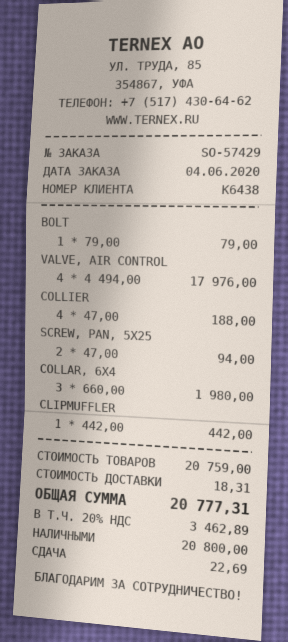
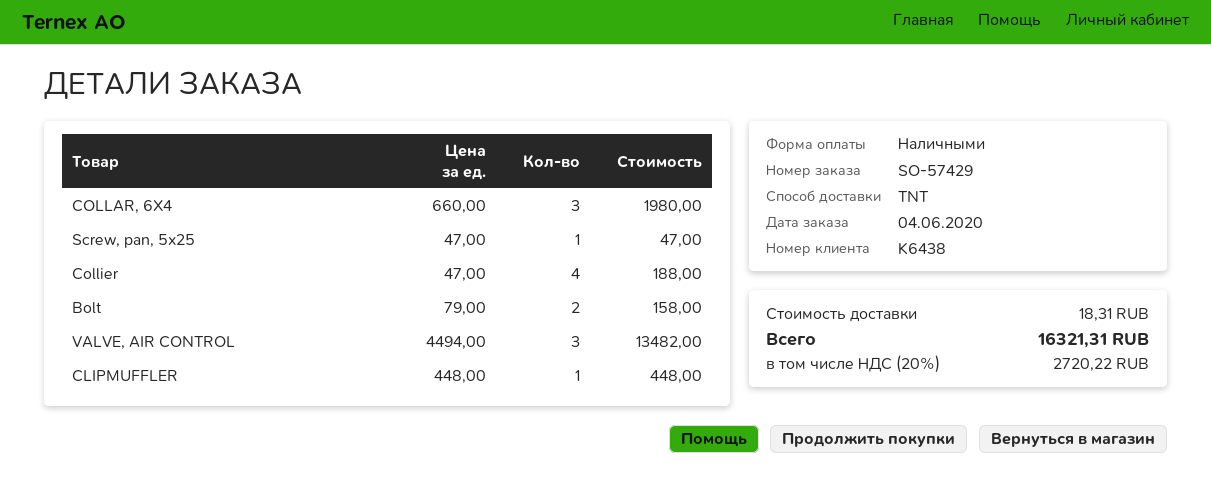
BOLT: 1 x 79.00 = 79.00 -> 2 x 79.00 = 158.00
VALVE, AIR CONTROL: 4 x 4494.00 = 17976.00 -> 3 x 4494.00 = 13482.00
SCREW, PAN, 5X25: 2 x 47.00 = 94.00 -> 1 x 47.00 = 47.00
CLIPMUFFLER: 1 x 442.00 = 442.00 -> 1 x 448.00 = 448.00
tax: 20% = 3462.89 -> 20% = 2720.22
total: 20777.31 -> 16321.31

